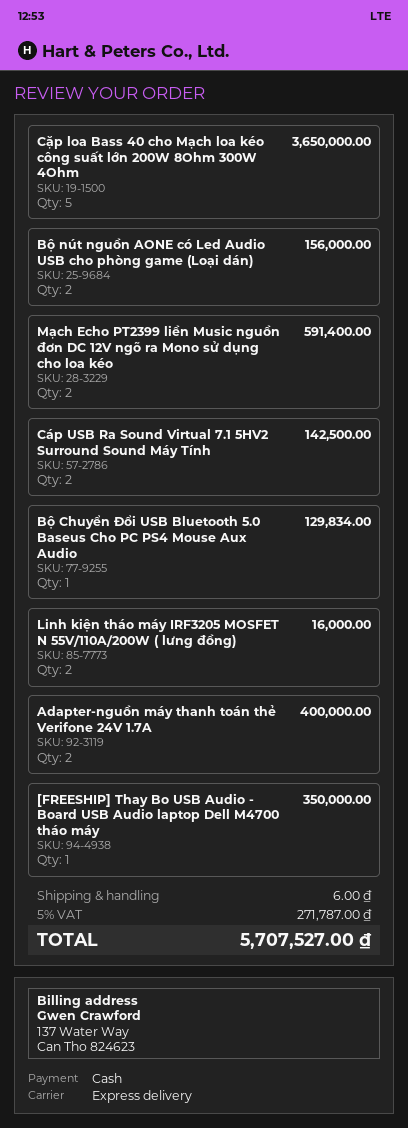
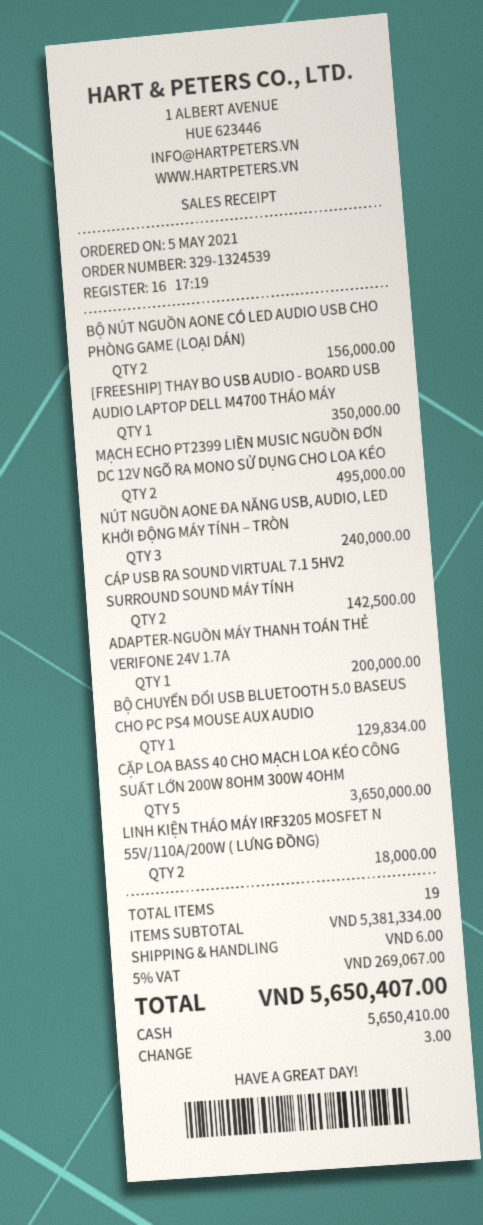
Mạch Echo PT2399 liền Music nguồn đơn DC 12V ngõ ra Mono sử dụng cho loa kéo: 2 for 591400.00 -> 2 for 495000.00
Linh kiện tháo máy IRF3205 MOSFET N 55V/110A/200W ( lưng đồng): 2 for 16000.00 -> 2 for 18000.00
Adapter-nguồn máy thanh toán thẻ Verifone 24V 1.7A: 2 for 400000.00 -> 1 for 200000.00
NÚT NGUỒN AONE ĐA NĂNG USB, AUDIO, LED KHỞI ĐỘNG MÁY TÍNH – TRÒN: none -> 3 for 240000.00
tax: 5% = 271787.00 -> 5% = 269067.00
total: 5707527.00 -> 5650407.00

